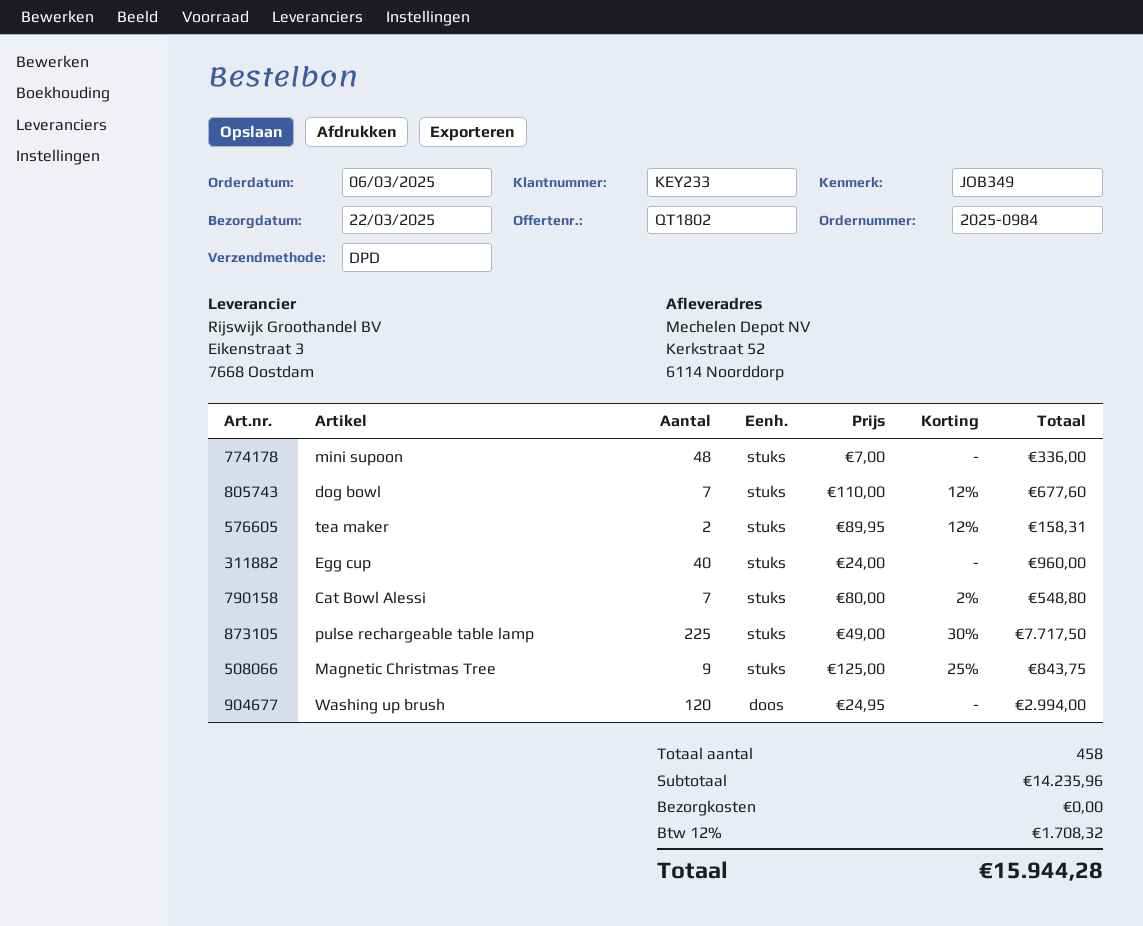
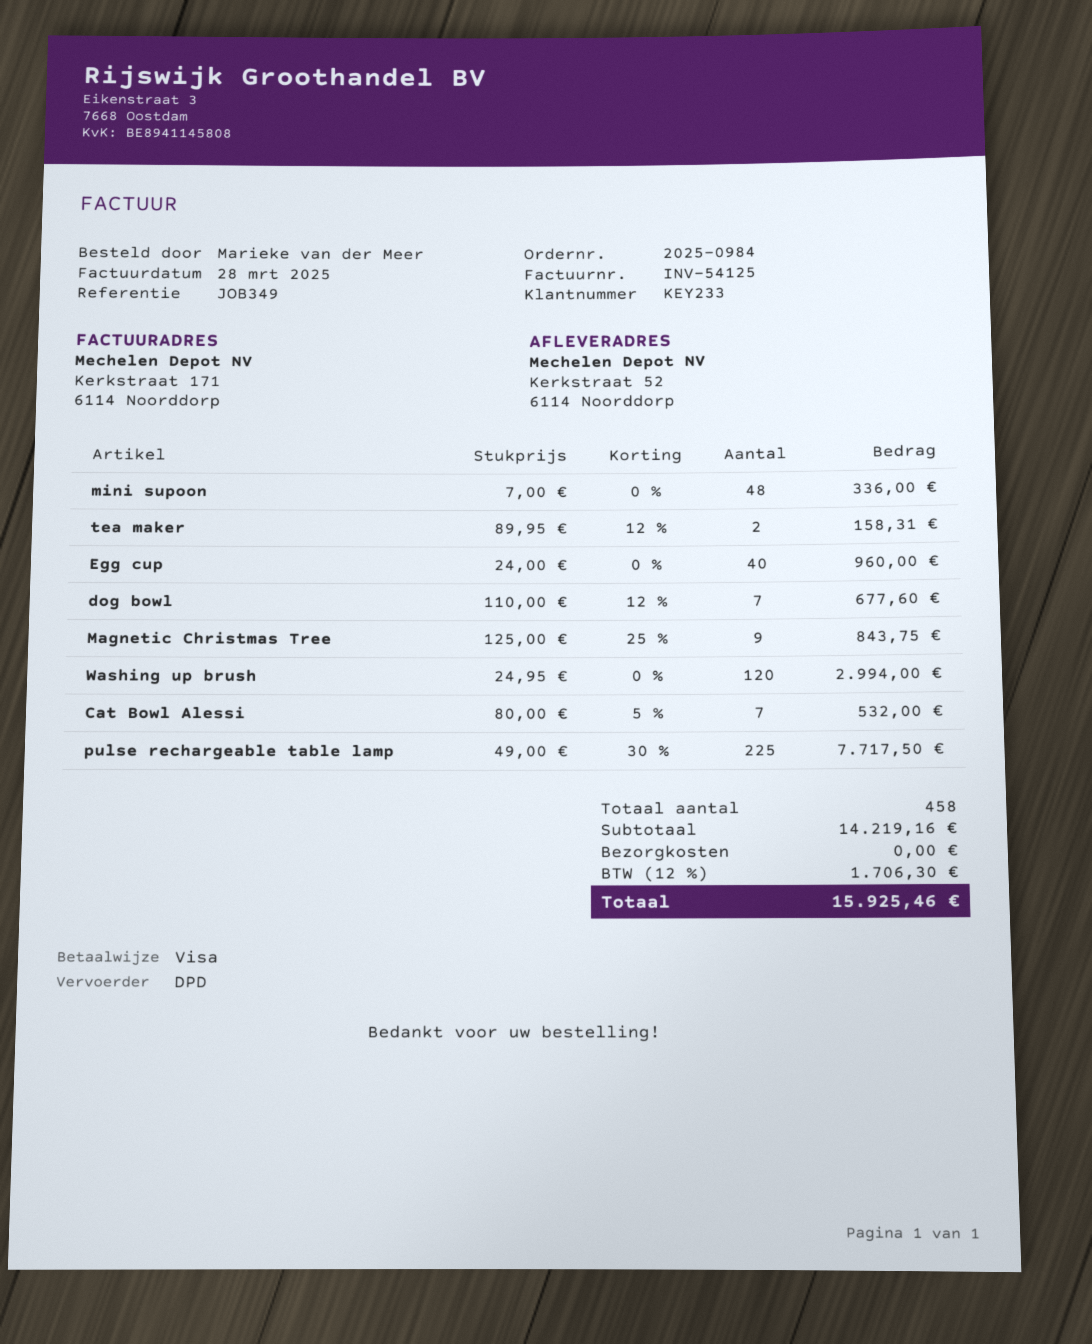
Cat Bowl Alessi: 7 x 80.00 - 2% = 548.80 -> 7 x 80.00 - 5% = 532.00
subtotal: 14235.96 -> 14219.16
tax: 12% = 1708.32 -> 12% = 1706.30
total: 15944.28 -> 15925.46

